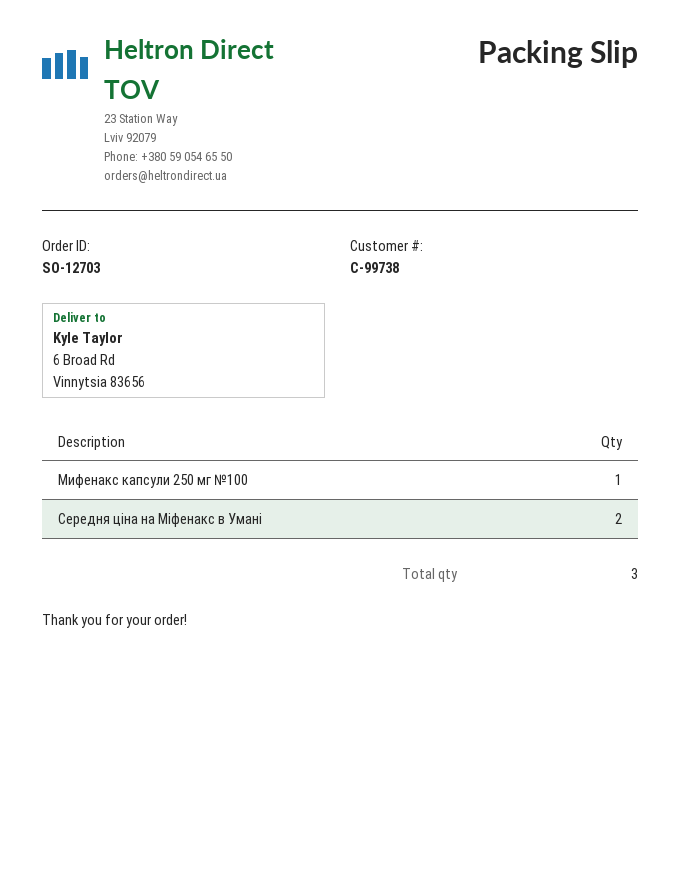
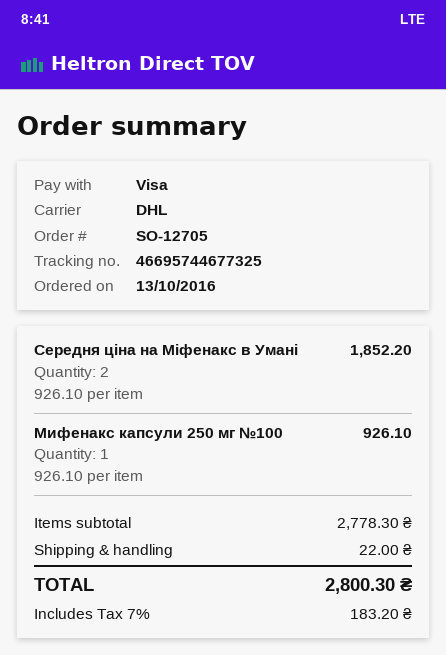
order number: SO-12703 -> SO-12705

